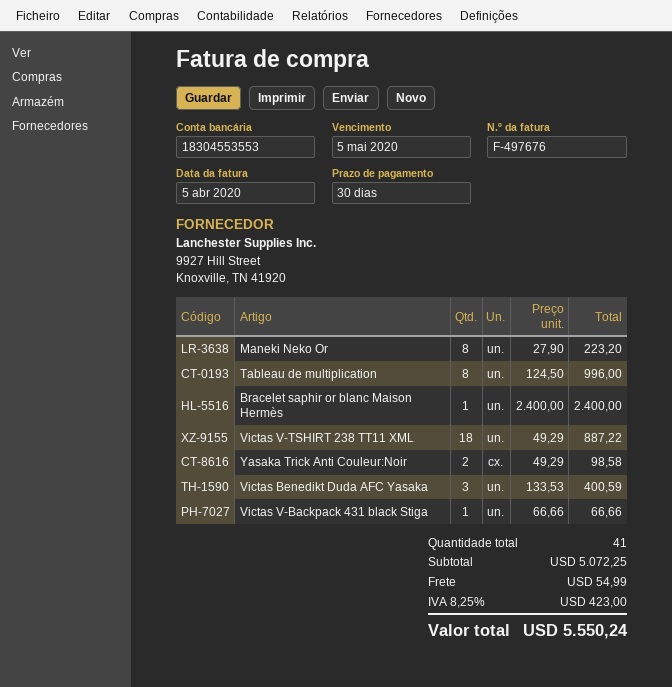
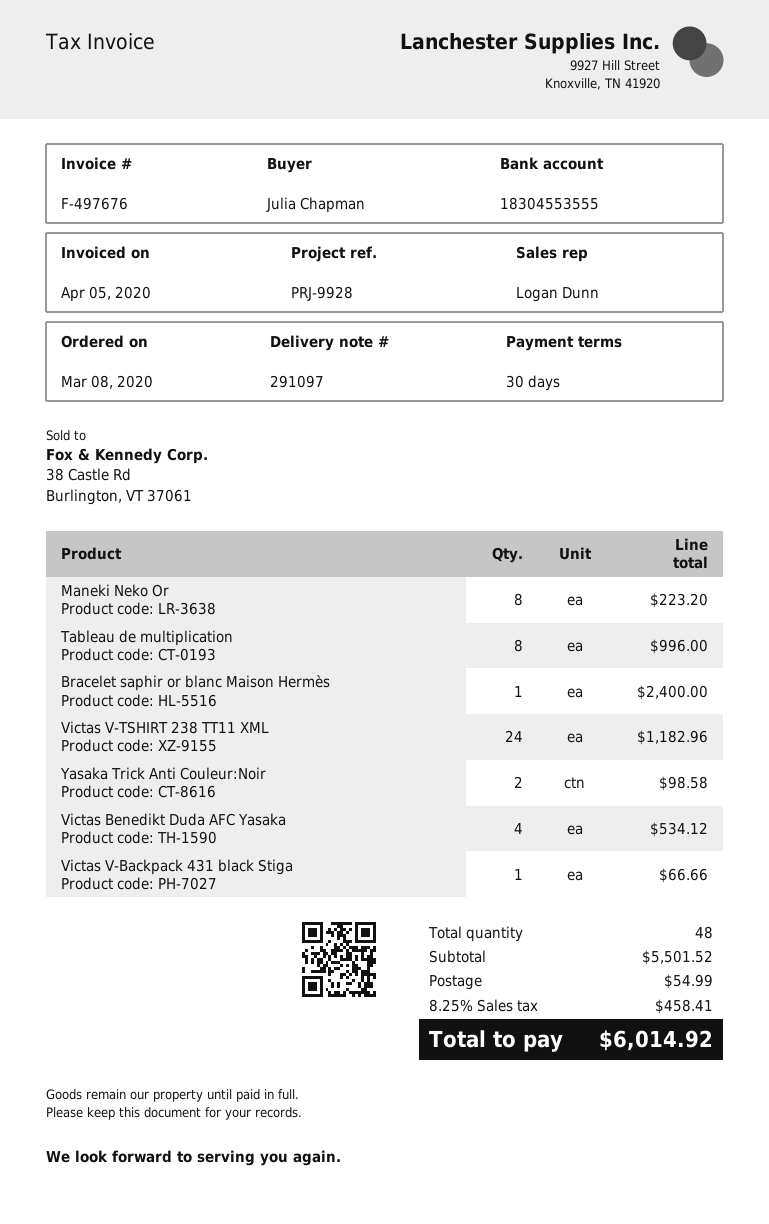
bank account: 18304553553 -> 18304553555
Victas V-TSHIRT 238 TT11 XML: 18 for 887.22 -> 24 for 1182.96
Victas Benedikt Duda AFC Yasaka: 3 for 400.59 -> 4 for 534.12
total quantity: 41 -> 48
subtotal: 5072.25 -> 5501.52
tax: 8.25% = 423.00 -> 8.25% = 458.41
total: 5550.24 -> 6014.92

